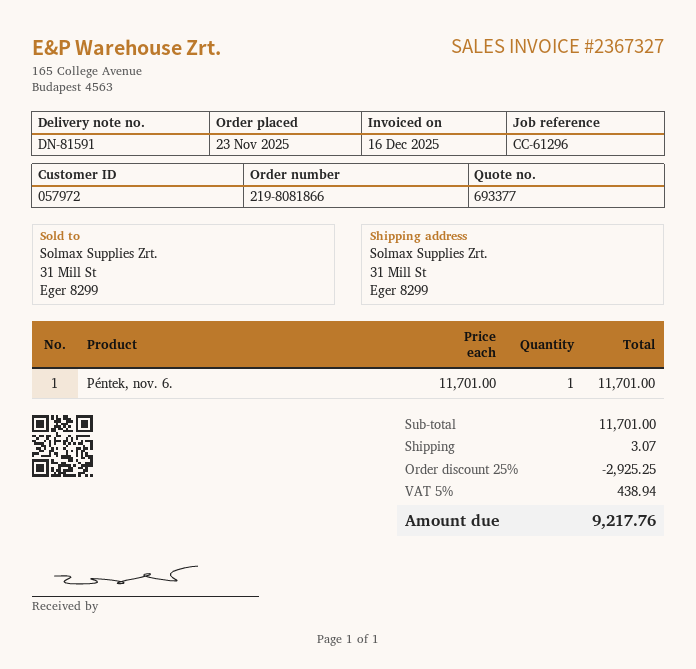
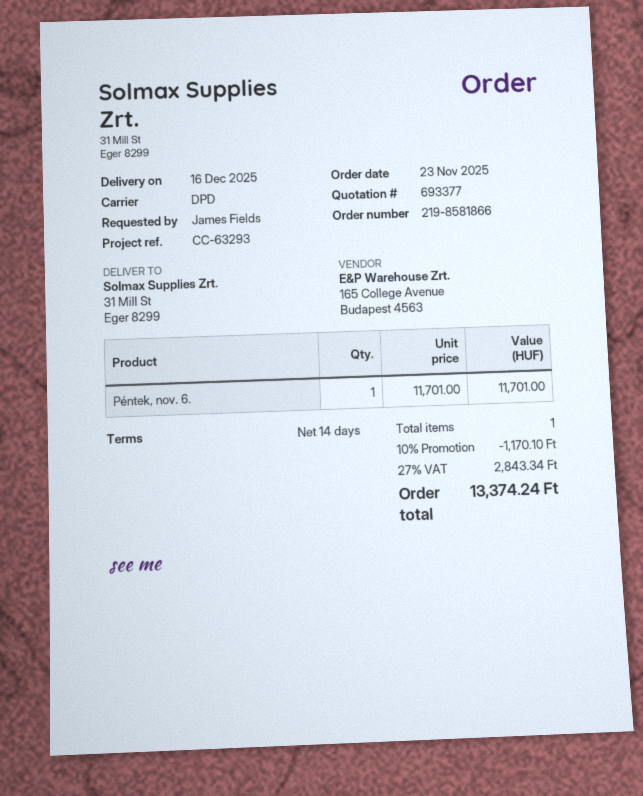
order number: 219-8081866 -> 219-8581866
reference: CC-61296 -> CC-63293
discount: 25% = 2925.25 -> 10% = 1170.10
shipping: 3.07 -> none
tax: 5% = 438.94 -> 27% = 2843.34
total: 9217.76 -> 13374.24

